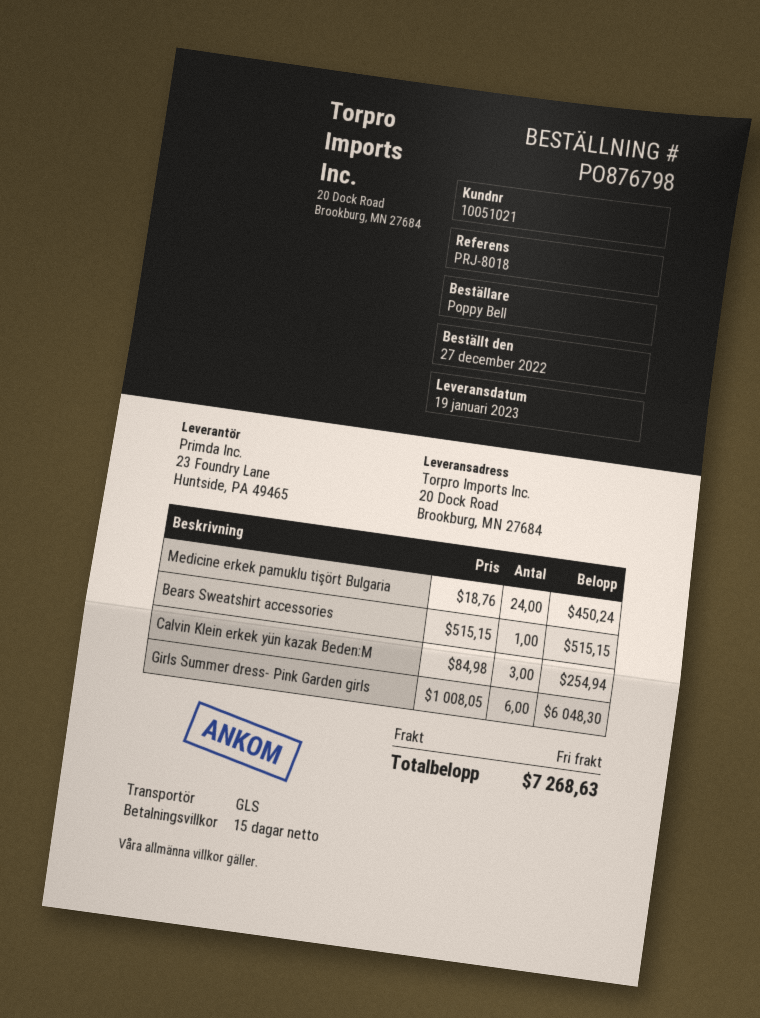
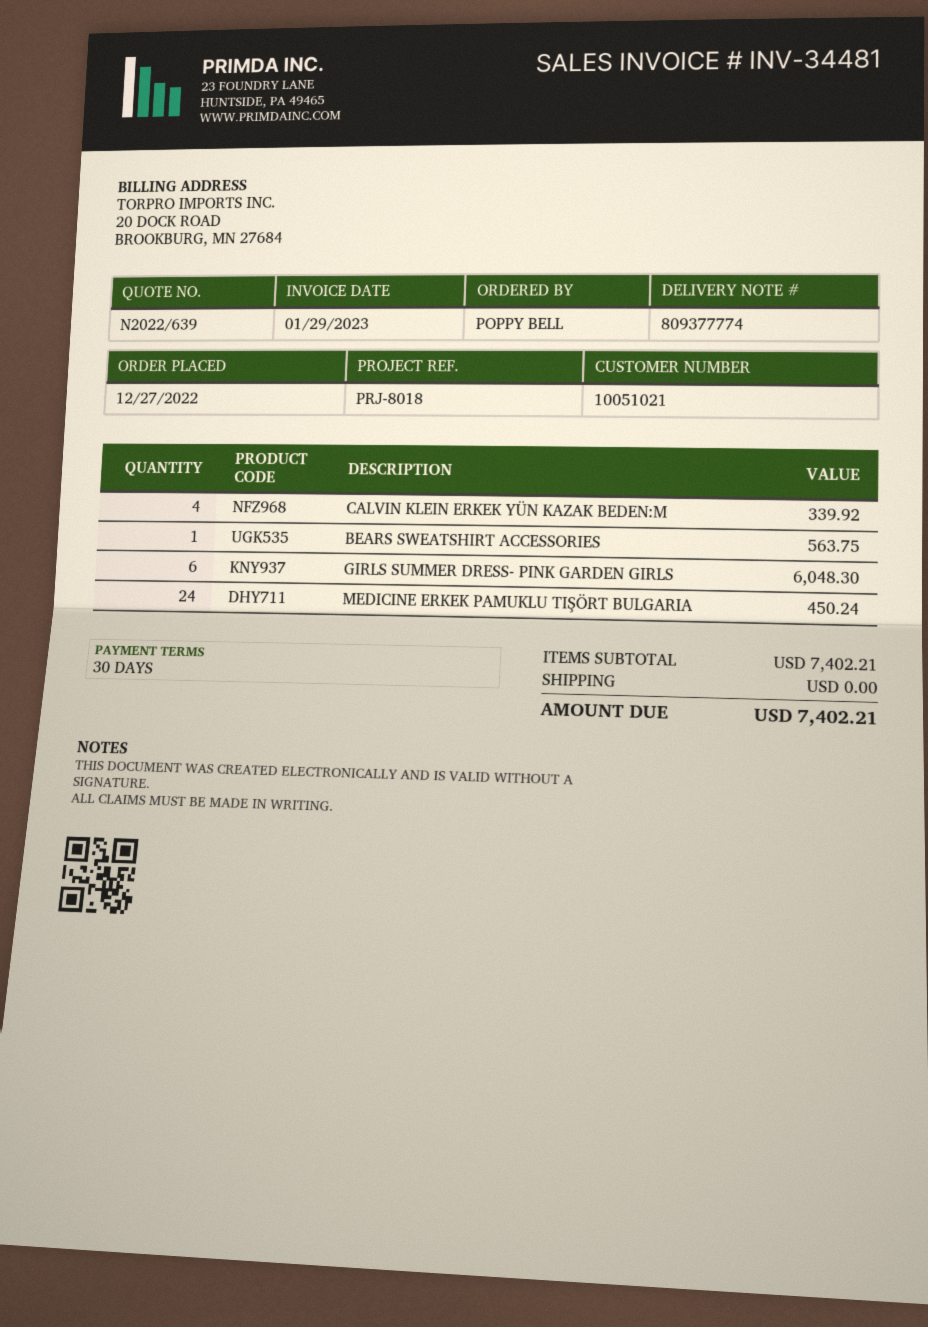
payment terms: 15 days -> 30 days
Bears Sweatshirt accessories: 1 for 515.15 -> 1 for 563.75
Calvin Klein erkek yün kazak Beden:M: 3 for 254.94 -> 4 for 339.92
total: 7268.63 -> 7402.21

